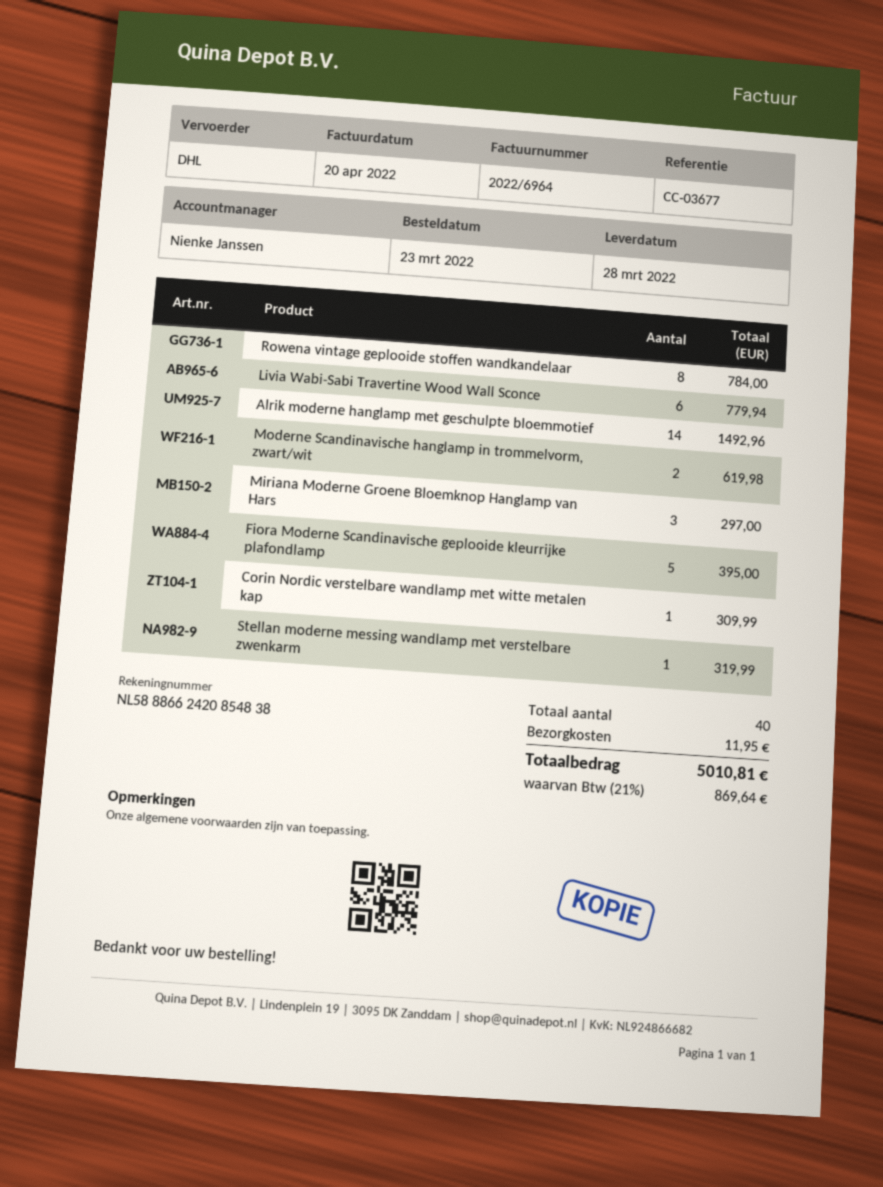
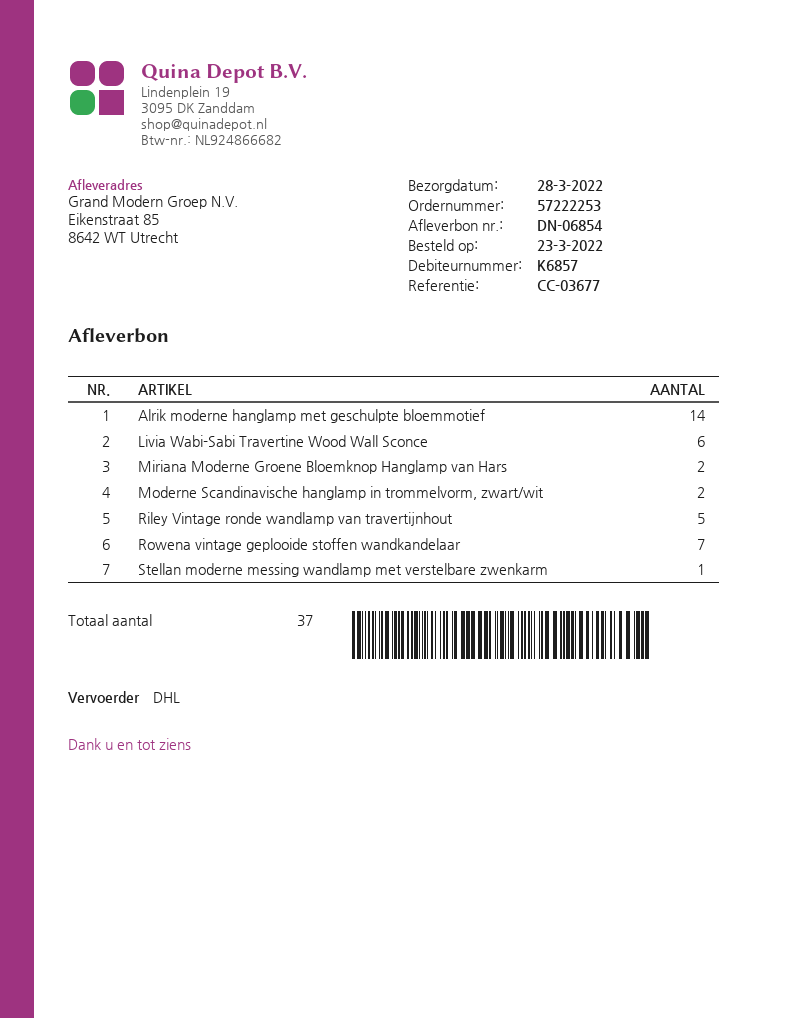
Rowena vintage geplooide stoffen wandkandelaar: 8 -> 7
Miriana Moderne Groene Bloemknop Hanglamp van Hars: 3 -> 2
Fiora Moderne Scandinavische geplooide kleurrijke plafondlamp: 5 -> none
Corin Nordic verstelbare wandlamp met witte metalen kap: 1 -> none
Riley Vintage ronde wandlamp van travertijnhout: none -> 5
total quantity: 40 -> 37

